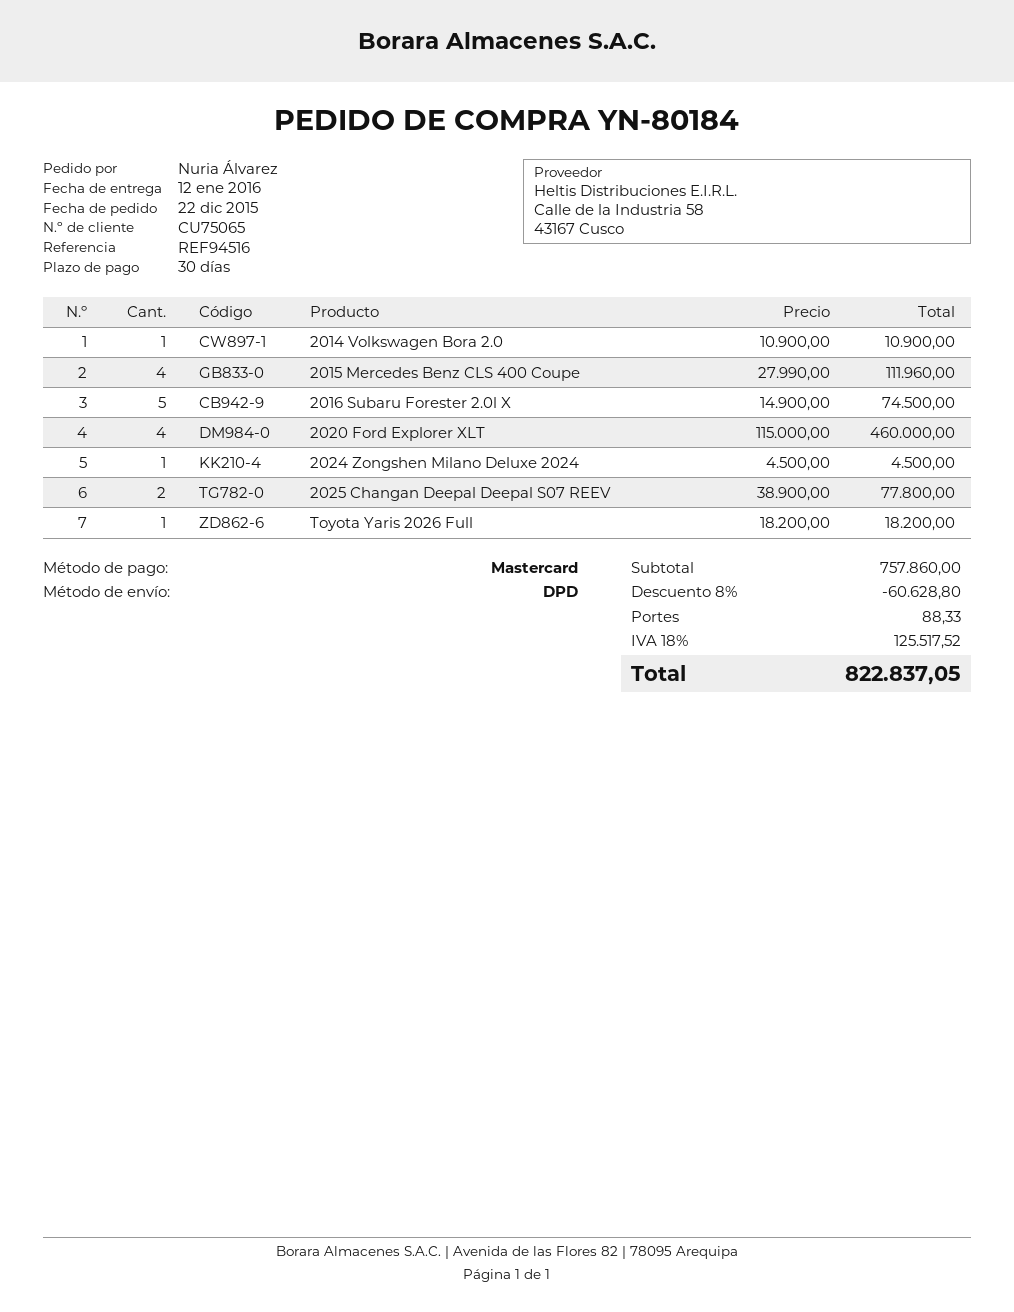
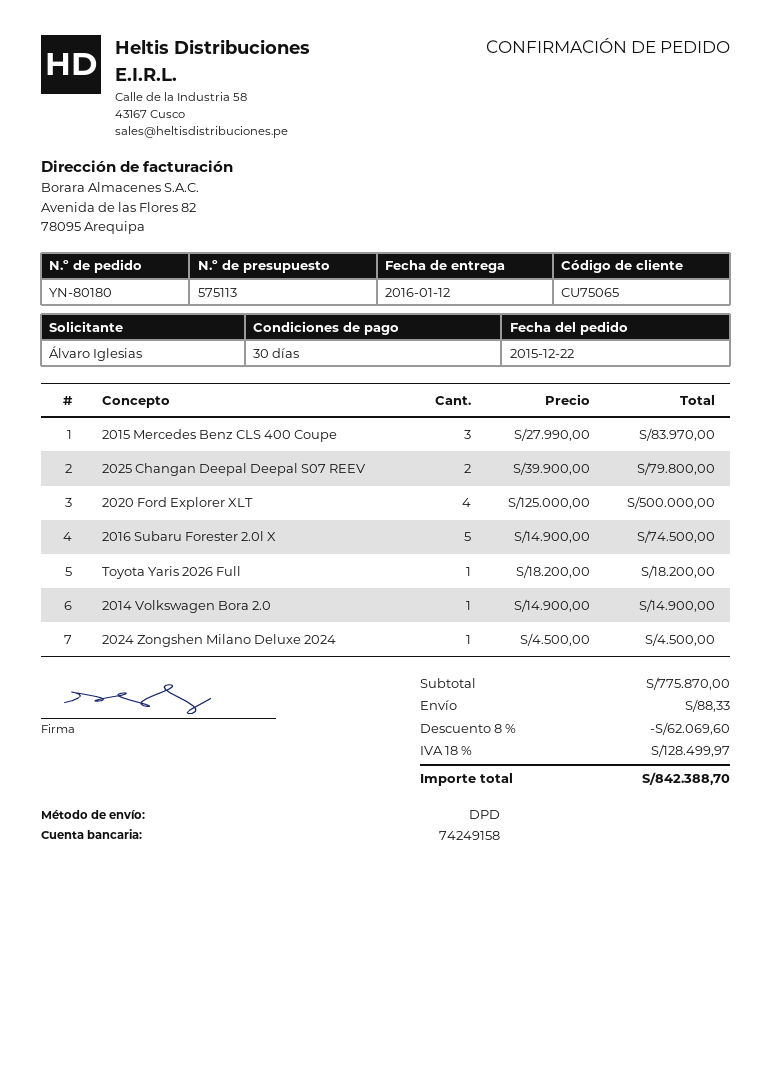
order number: YN-80184 -> YN-80180
ordered by: Nuria Álvarez -> Álvaro Iglesias
2014 Volkswagen Bora 2.0: 1 x 10900.00 = 10900.00 -> 1 x 14900.00 = 14900.00
2015 Mercedes Benz CLS 400 Coupe: 4 x 27990.00 = 111960.00 -> 3 x 27990.00 = 83970.00
2020 Ford Explorer XLT: 4 x 115000.00 = 460000.00 -> 4 x 125000.00 = 500000.00
2025 Changan Deepal Deepal S07 REEV: 2 x 38900.00 = 77800.00 -> 2 x 39900.00 = 79800.00
subtotal: 757860.00 -> 775870.00
discount: 8% = 60628.80 -> 8% = 62069.60
tax: 18% = 125517.52 -> 18% = 128499.97
total: 822837.05 -> 842388.70

